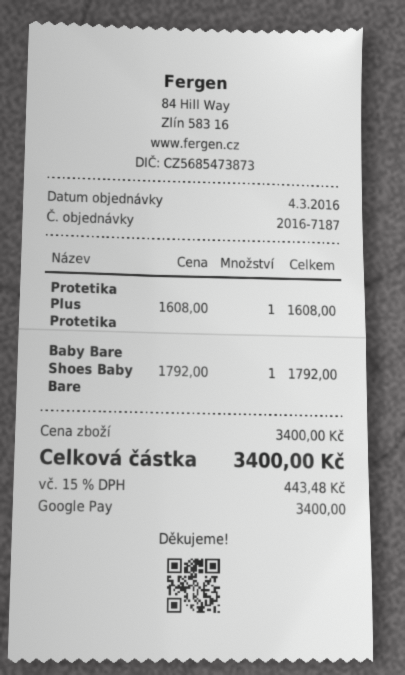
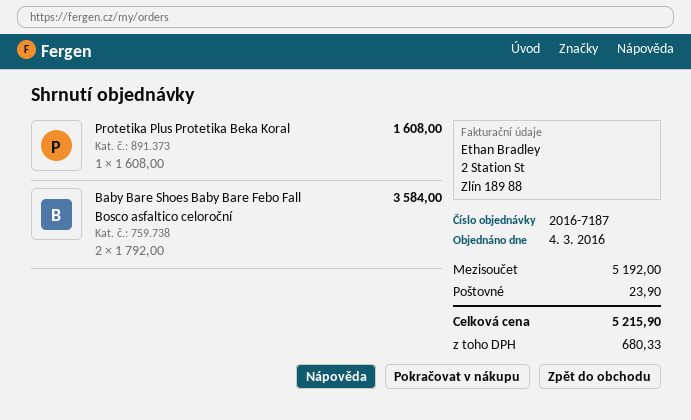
Baby Bare Shoes Baby Bare: 1 x 1792.00 = 1792.00 -> 2 x 1792.00 = 3584.00
subtotal: 3400.00 -> 5192.00
shipping: none -> 23.90
tax: 443.48 -> 680.33
total: 3400.00 -> 5215.90

